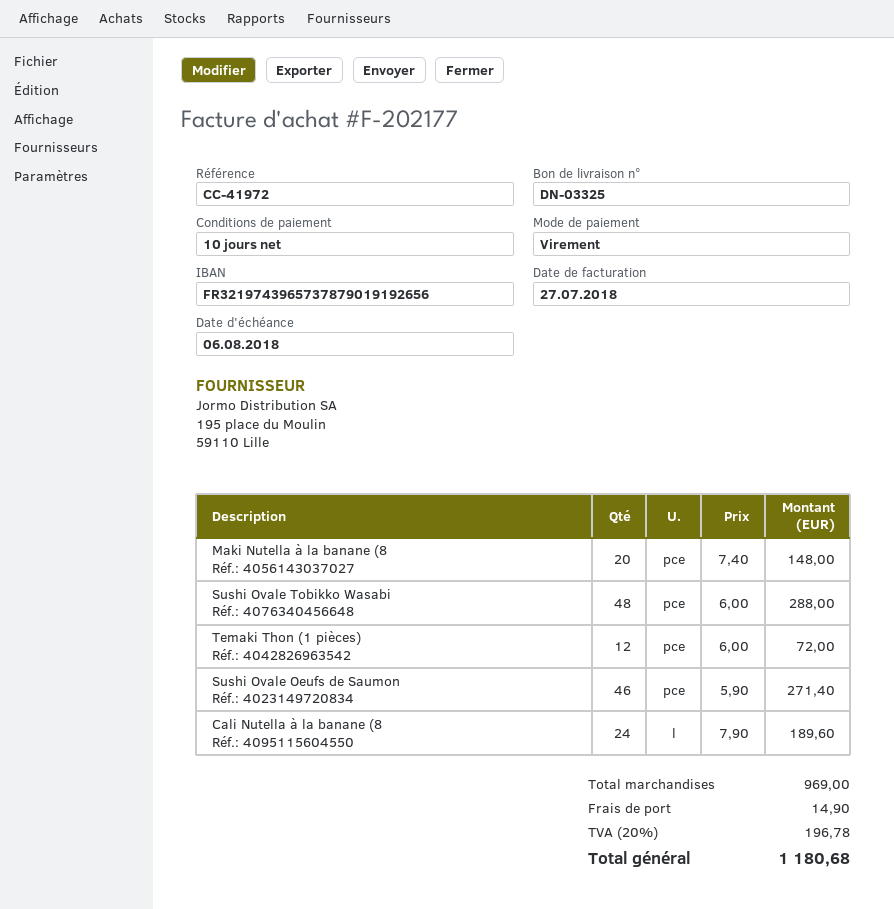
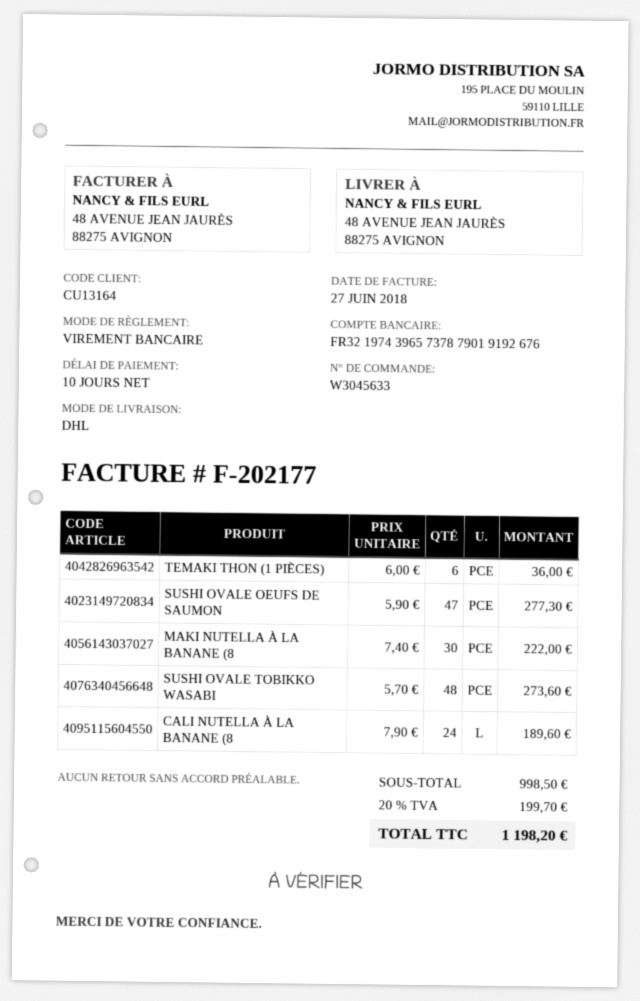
invoice date: 2018-07-27 -> 2018-06-27
bank account: FR3219743965737879019192656 -> FR3219743965737879019192676
Maki Nutella à la banane (8: 20 x 7.40 = 148.00 -> 30 x 7.40 = 222.00
Sushi Ovale Tobikko Wasabi: 48 x 6.00 = 288.00 -> 48 x 5.70 = 273.60
Temaki Thon (1 pièces): 12 x 6.00 = 72.00 -> 6 x 6.00 = 36.00
Sushi Ovale Oeufs de Saumon: 46 x 5.90 = 271.40 -> 47 x 5.90 = 277.30
subtotal: 969.00 -> 998.50
shipping: 14.90 -> none
tax: 20% = 196.78 -> 20% = 199.70
total: 1180.68 -> 1198.20

